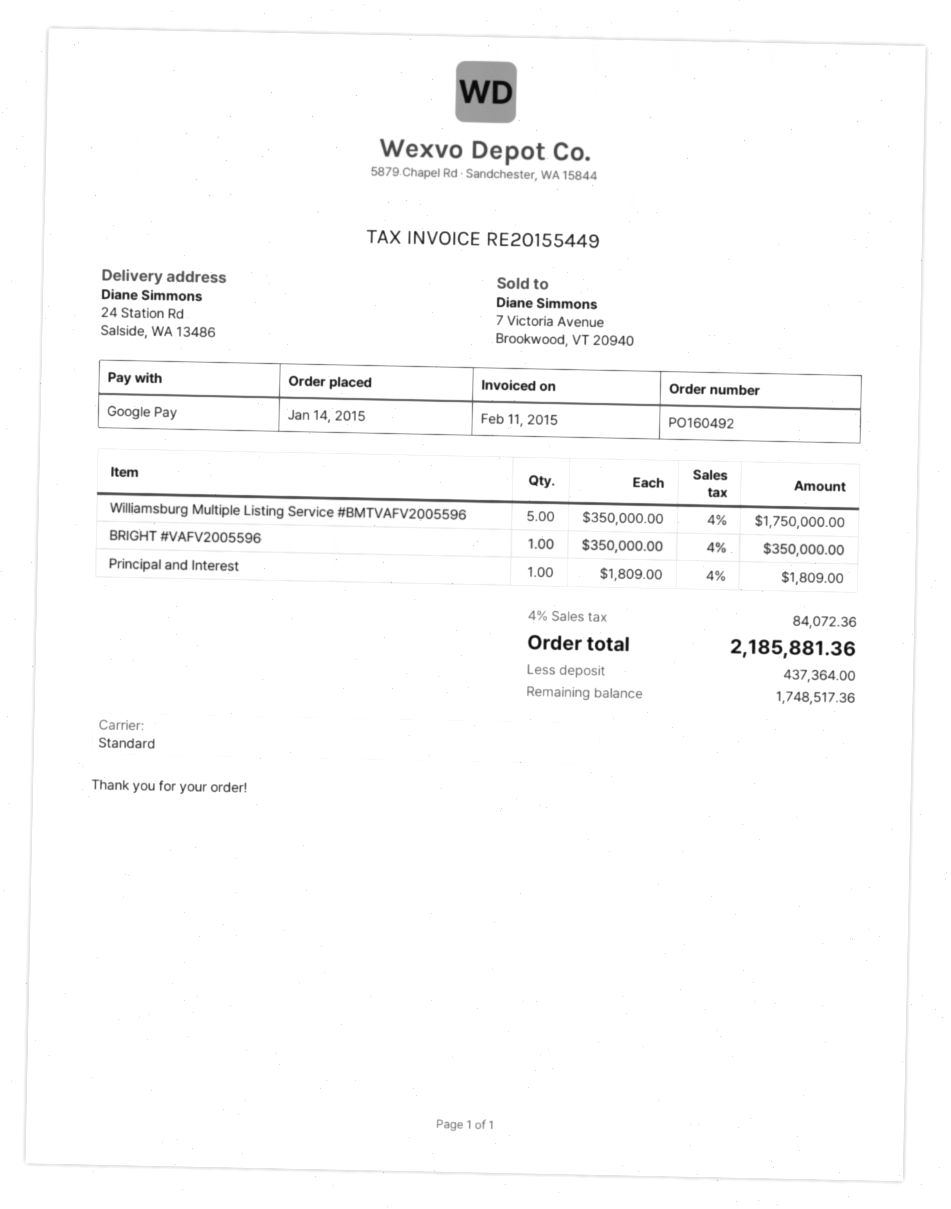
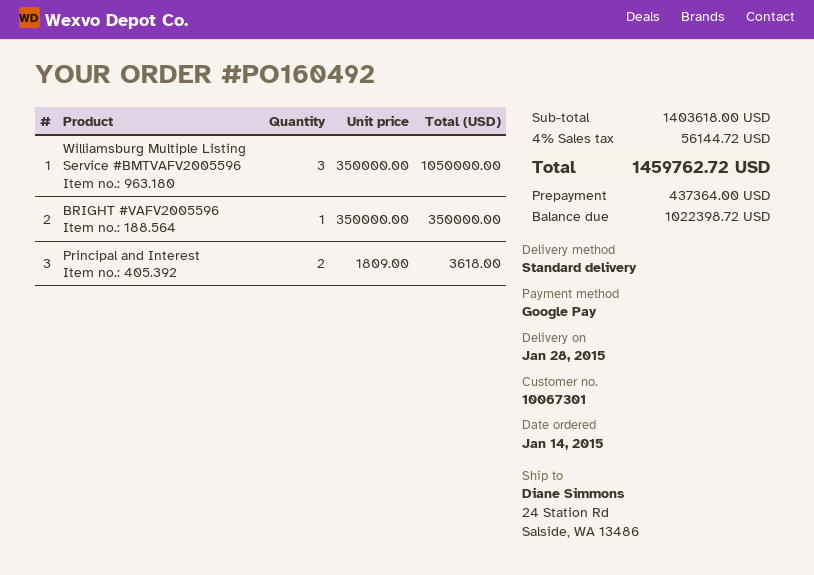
Williamsburg Multiple Listing Service #BMTVAFV2005596: 5 x 350000.00 = 1750000.00 -> 3 x 350000.00 = 1050000.00
Principal and Interest: 1 x 1809.00 = 1809.00 -> 2 x 1809.00 = 3618.00
tax: 4% = 84072.36 -> 4% = 56144.72
total: 2185881.36 -> 1459762.72
balance: 1748517.36 -> 1022398.72

